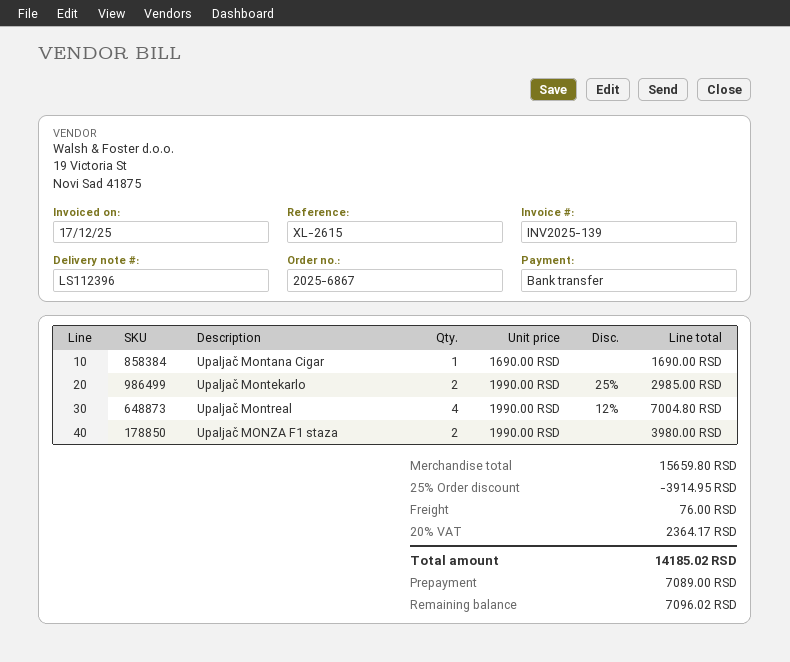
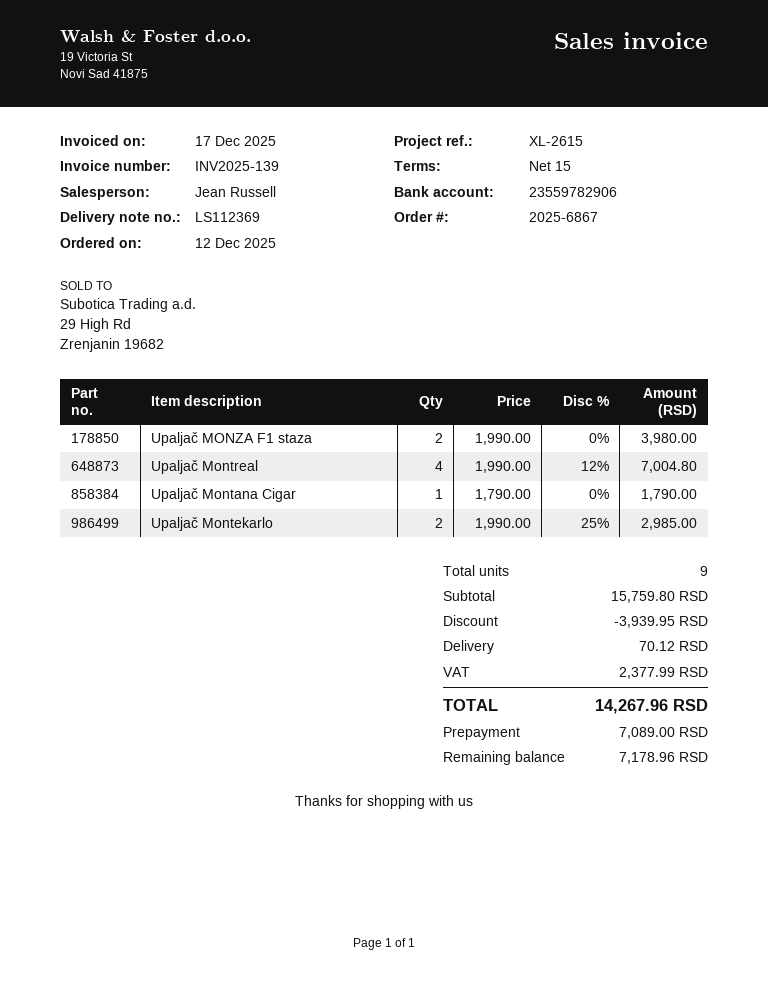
delivery note number: LS112396 -> LS112369
Upaljač Montana Cigar: 1 x 1690.00 = 1690.00 -> 1 x 1790.00 = 1790.00
subtotal: 15659.80 -> 15759.80
discount: 3914.95 -> 3939.95
shipping: 76.00 -> 70.12
tax: 2364.17 -> 2377.99
total: 14185.02 -> 14267.96
balance: 7096.02 -> 7178.96

